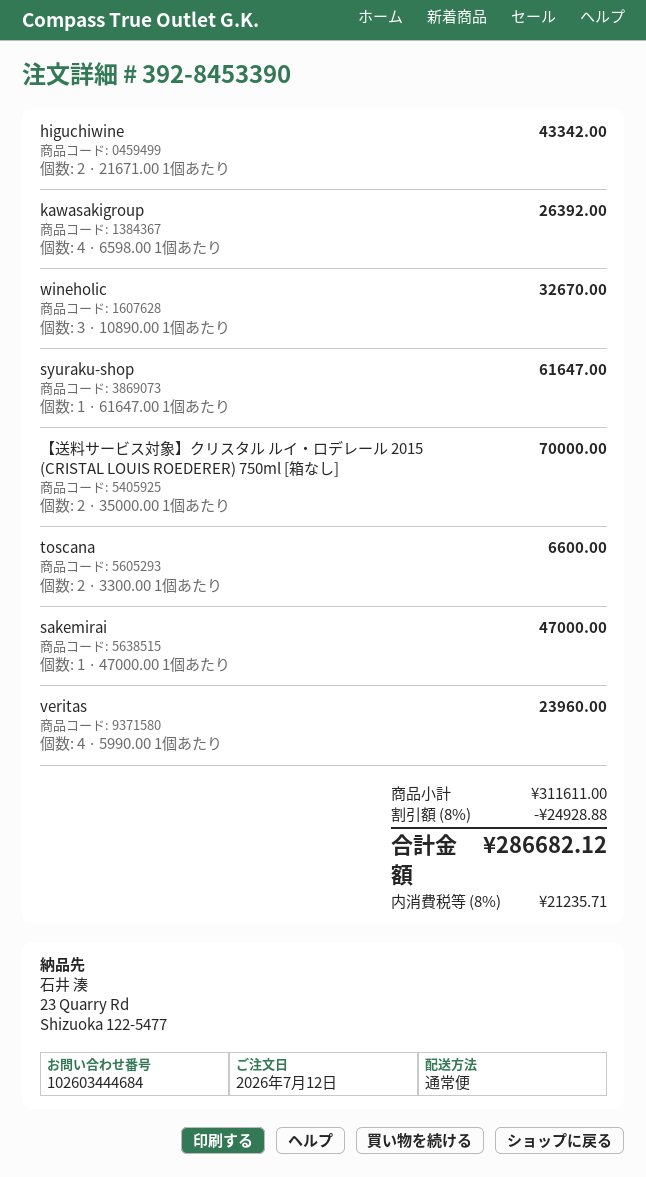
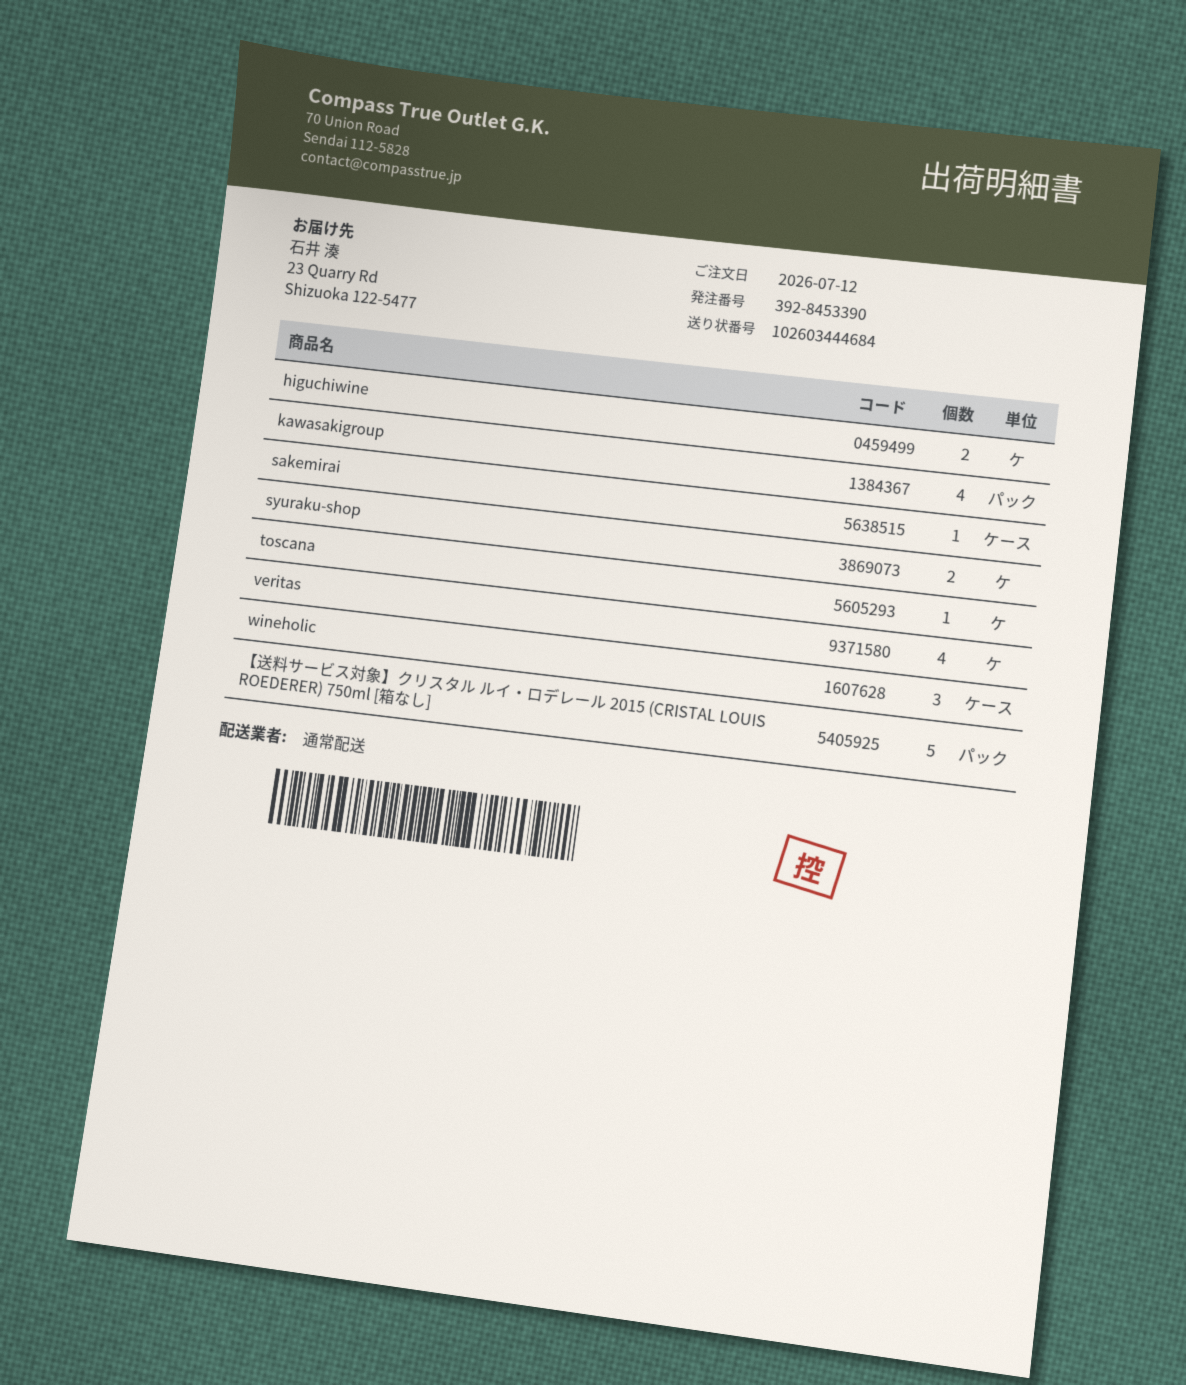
syuraku-shop: 1 -> 2
【送料サービス対象】クリスタル ルイ・ロデレール 2015 (CRISTAL LOUIS ROEDERER) 750ml [箱なし]: 2 -> 5
toscana: 2 -> 1

